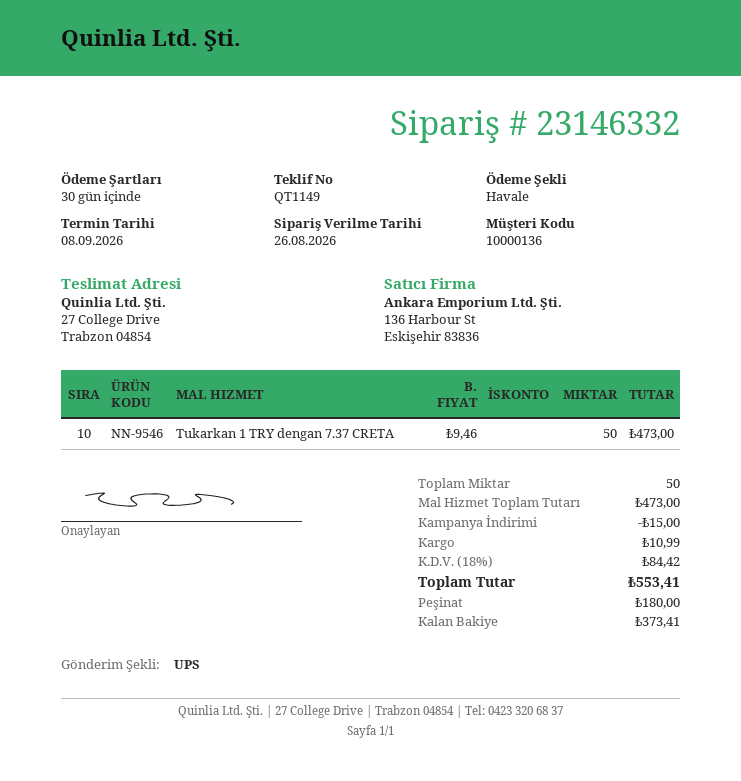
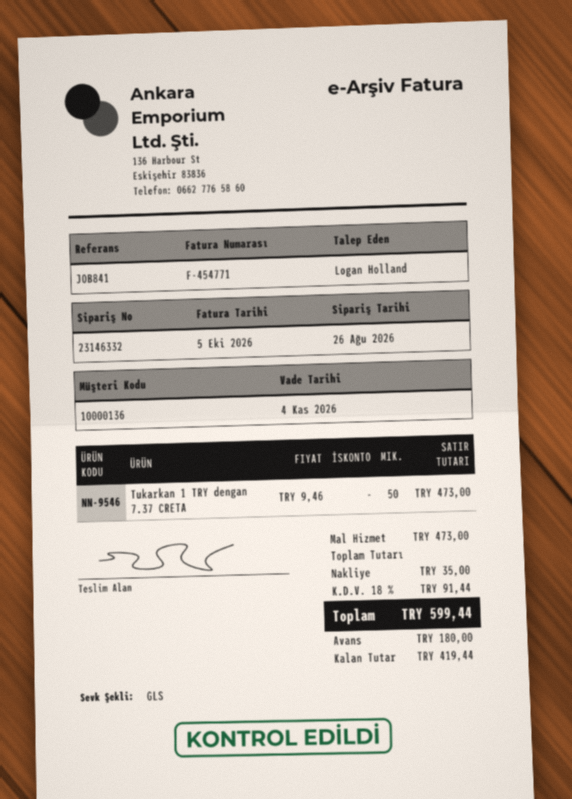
shipping method: UPS -> GLS
discount: 15.00 -> none
shipping: 10.99 -> 35.00
tax: 18% = 84.42 -> 18% = 91.44
total: 553.41 -> 599.44
balance: 373.41 -> 419.44

